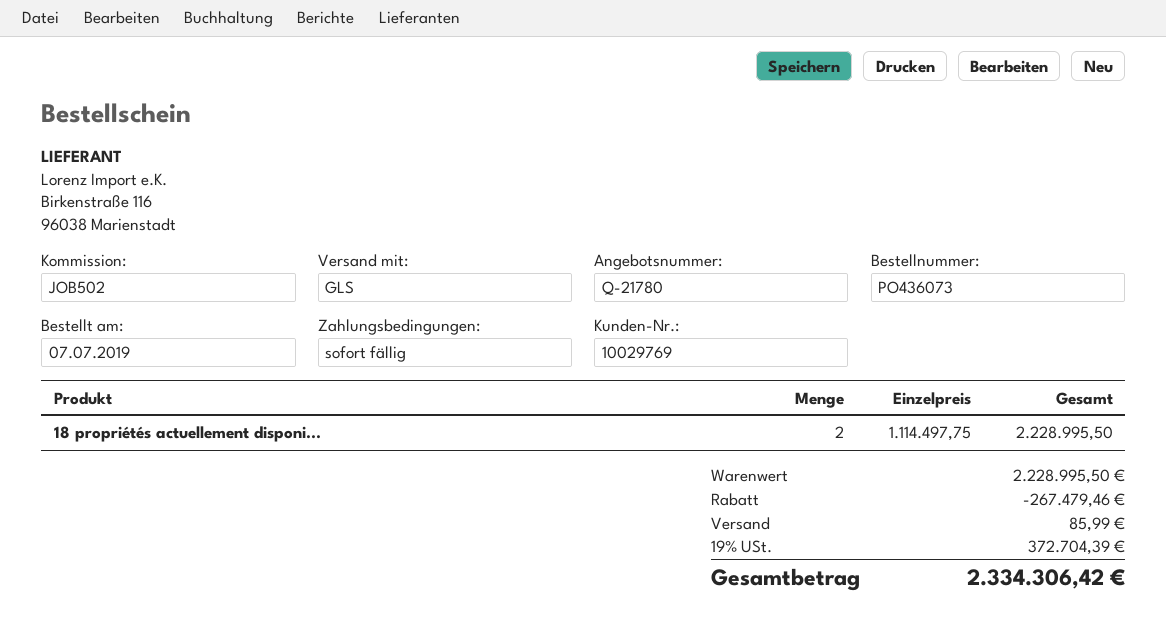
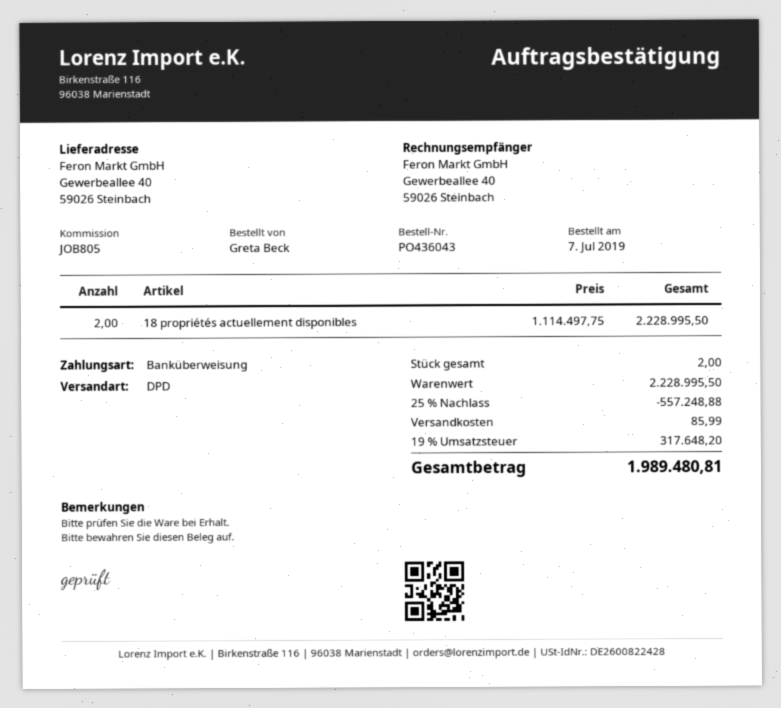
order number: PO436073 -> PO436043
reference: JOB502 -> JOB805
shipping method: GLS -> DPD
discount: 267479.46 -> 557248.88
tax: 19% = 372704.39 -> 19% = 317648.20
total: 2334306.42 -> 1989480.81

